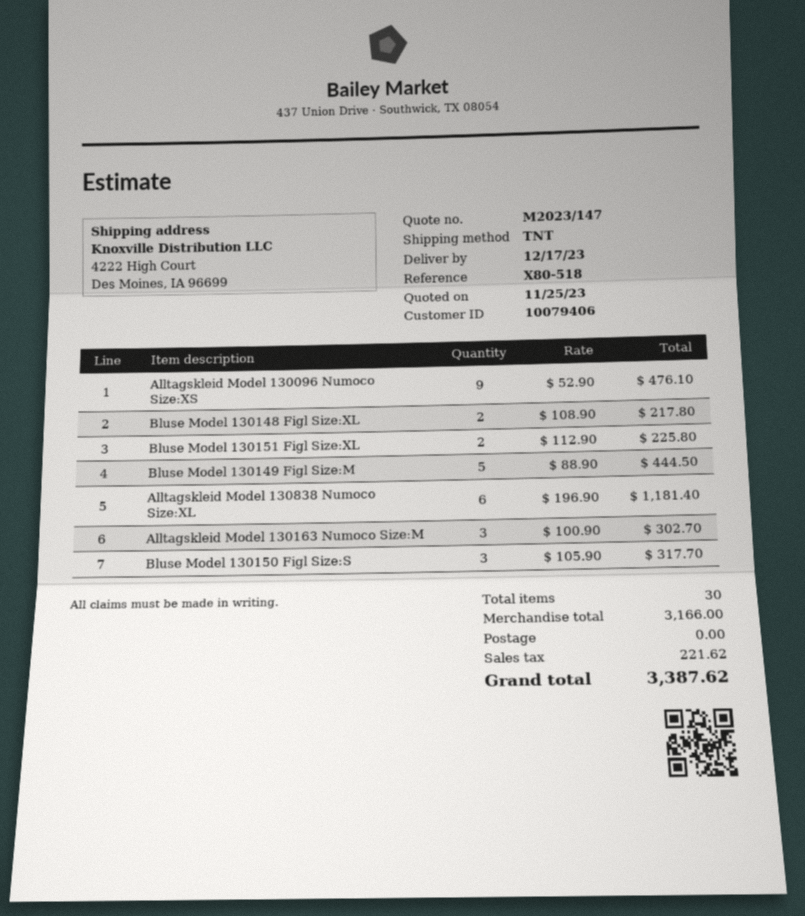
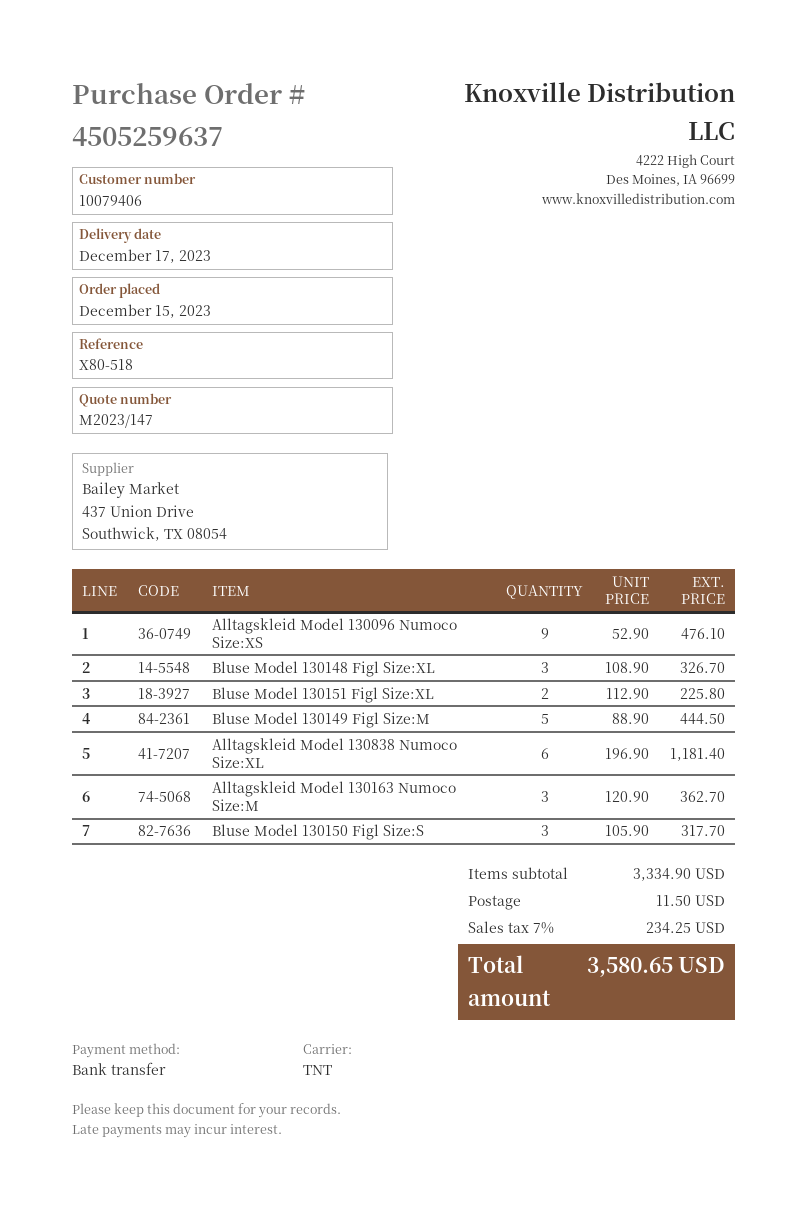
Bluse Model 130148 Figl Size:XL: 2 x 108.90 = 217.80 -> 3 x 108.90 = 326.70
Alltagskleid Model 130163 Numoco Size:M: 3 x 100.90 = 302.70 -> 3 x 120.90 = 362.70
subtotal: 3166.00 -> 3334.90
shipping: 0.00 -> 11.50
tax: 221.62 -> 234.25
total: 3387.62 -> 3580.65

